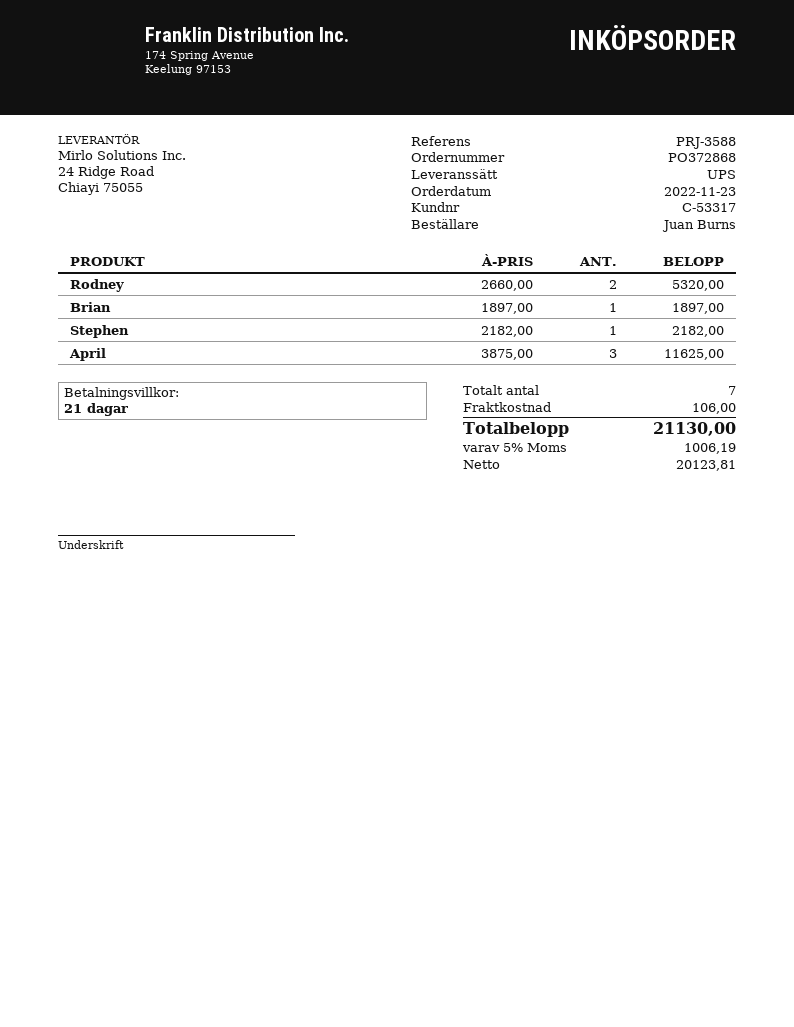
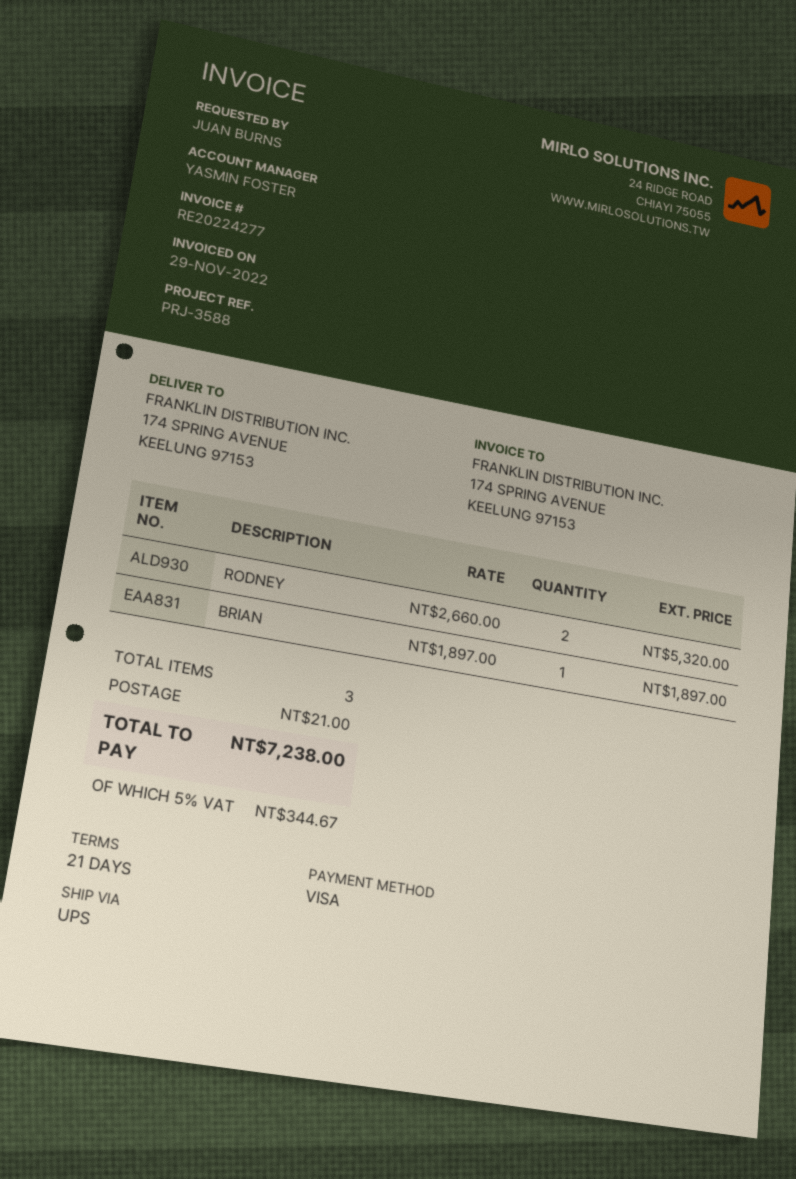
Stephen: 1 x 2182.00 = 2182.00 -> none
April: 3 x 3875.00 = 11625.00 -> none
total quantity: 7 -> 3
shipping: 106.00 -> 21.00
tax: 5% = 1006.19 -> 5% = 344.67
total: 21130.00 -> 7238.00

